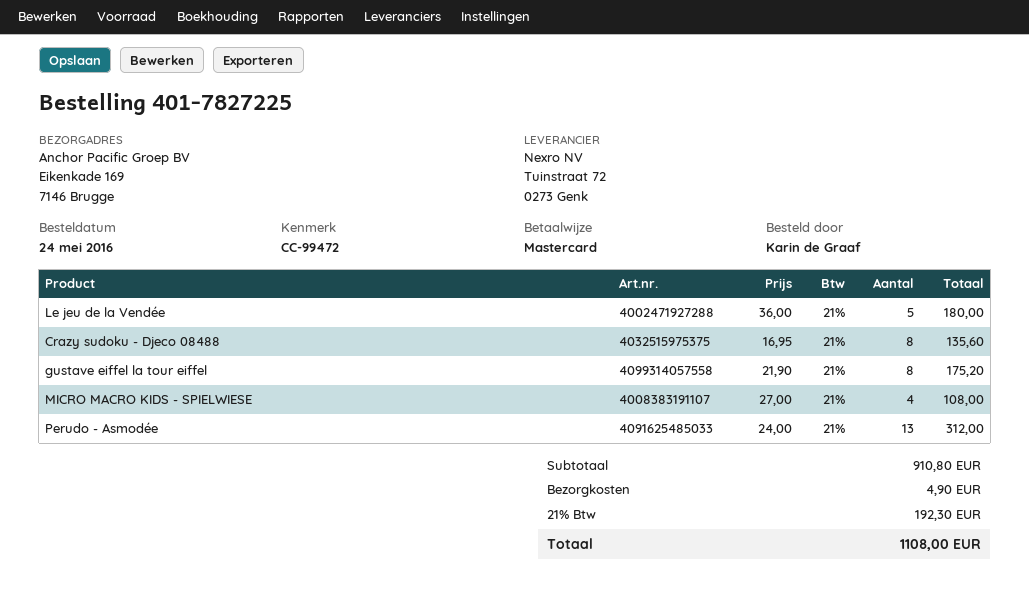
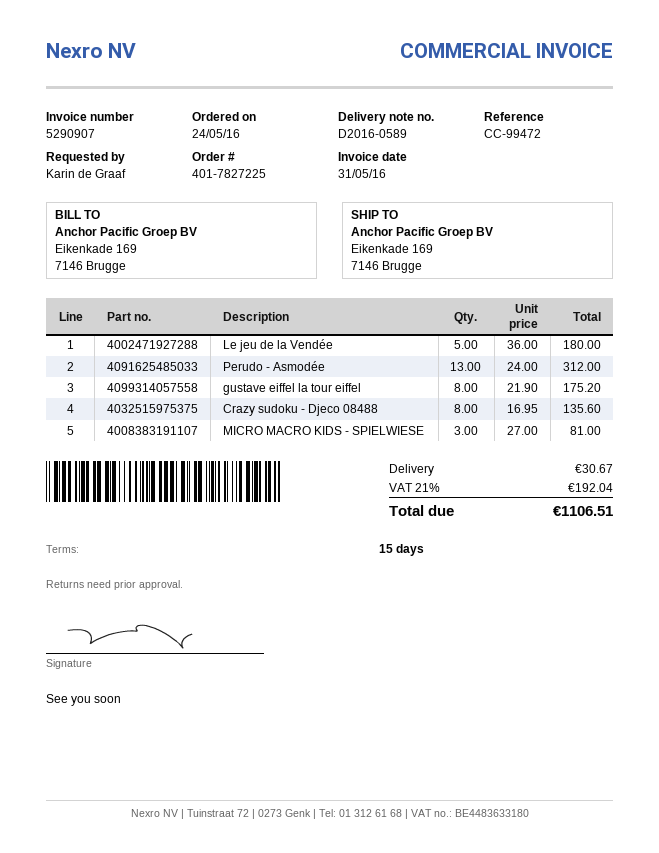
MICRO MACRO KIDS - SPIELWIESE: 4 x 27.00 = 108.00 -> 3 x 27.00 = 81.00
shipping: 4.90 -> 30.67
tax: 21% = 192.30 -> 21% = 192.04
total: 1108.00 -> 1106.51

